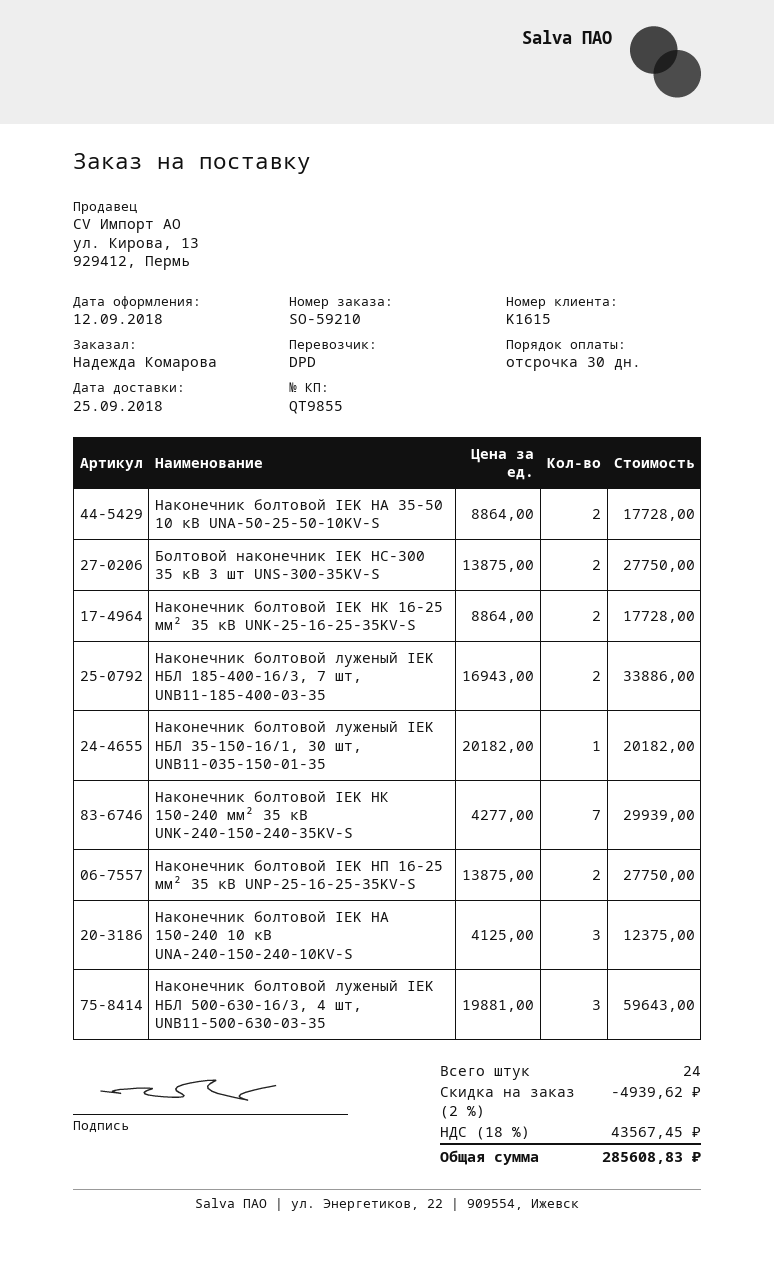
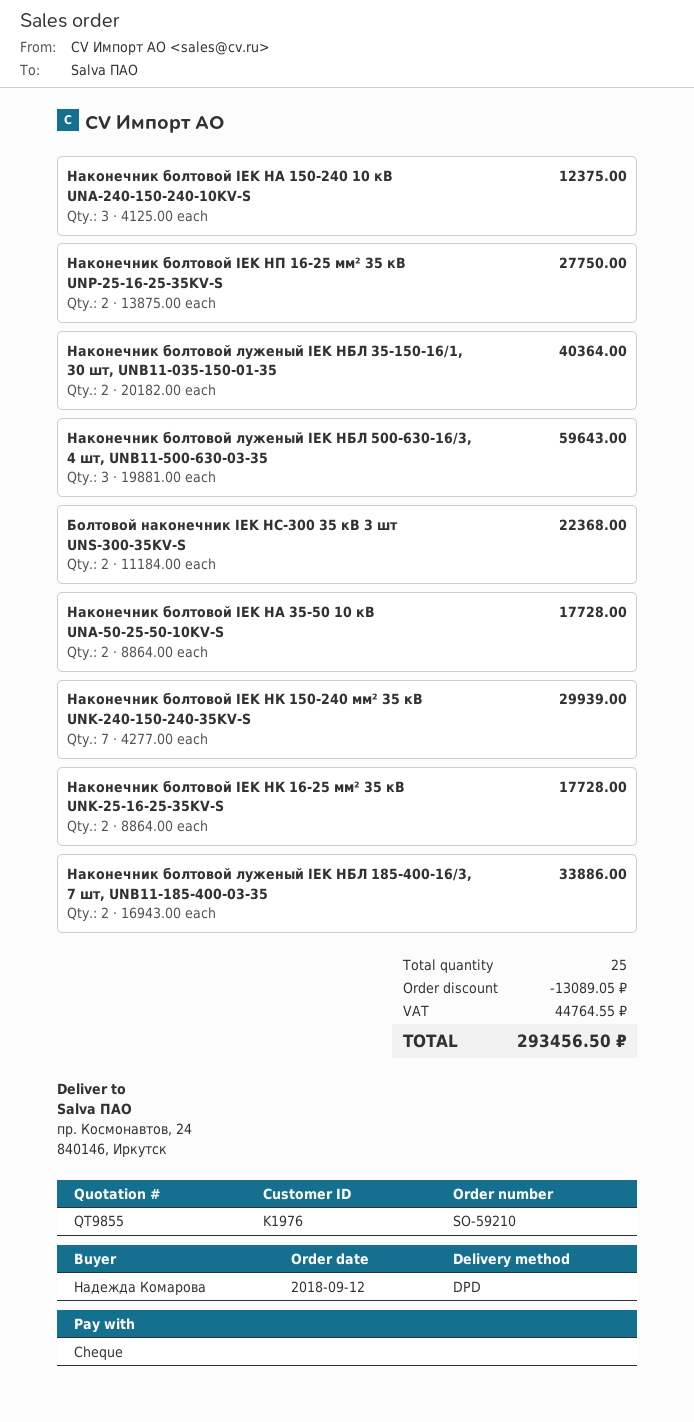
customer number: K1615 -> K1976
Болтовой наконечник IEK НС-300 35 кВ 3 шт UNS-300-35KV-S: 2 x 13875.00 = 27750.00 -> 2 x 11184.00 = 22368.00
Наконечник болтовой луженый IEK НБЛ 35-150-16/1, 30 шт, UNB11-035-150-01-35: 1 x 20182.00 = 20182.00 -> 2 x 20182.00 = 40364.00
total quantity: 24 -> 25
discount: 4939.62 -> 13089.05
tax: 43567.45 -> 44764.55
total: 285608.83 -> 293456.50

